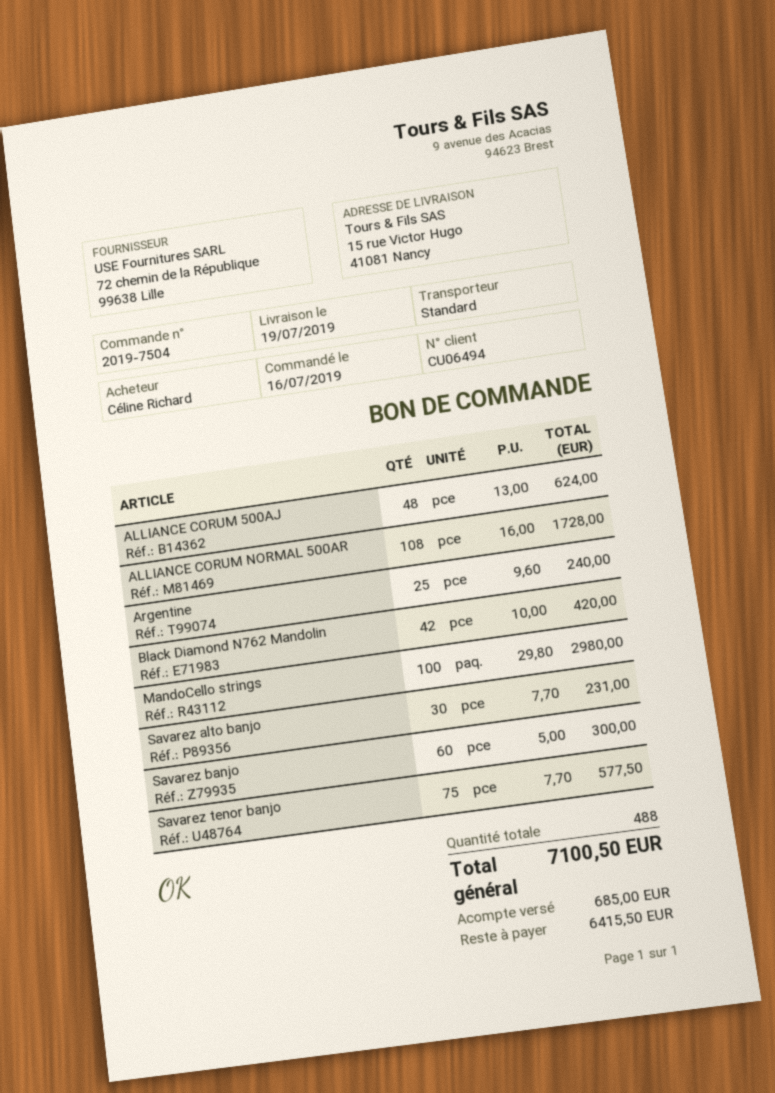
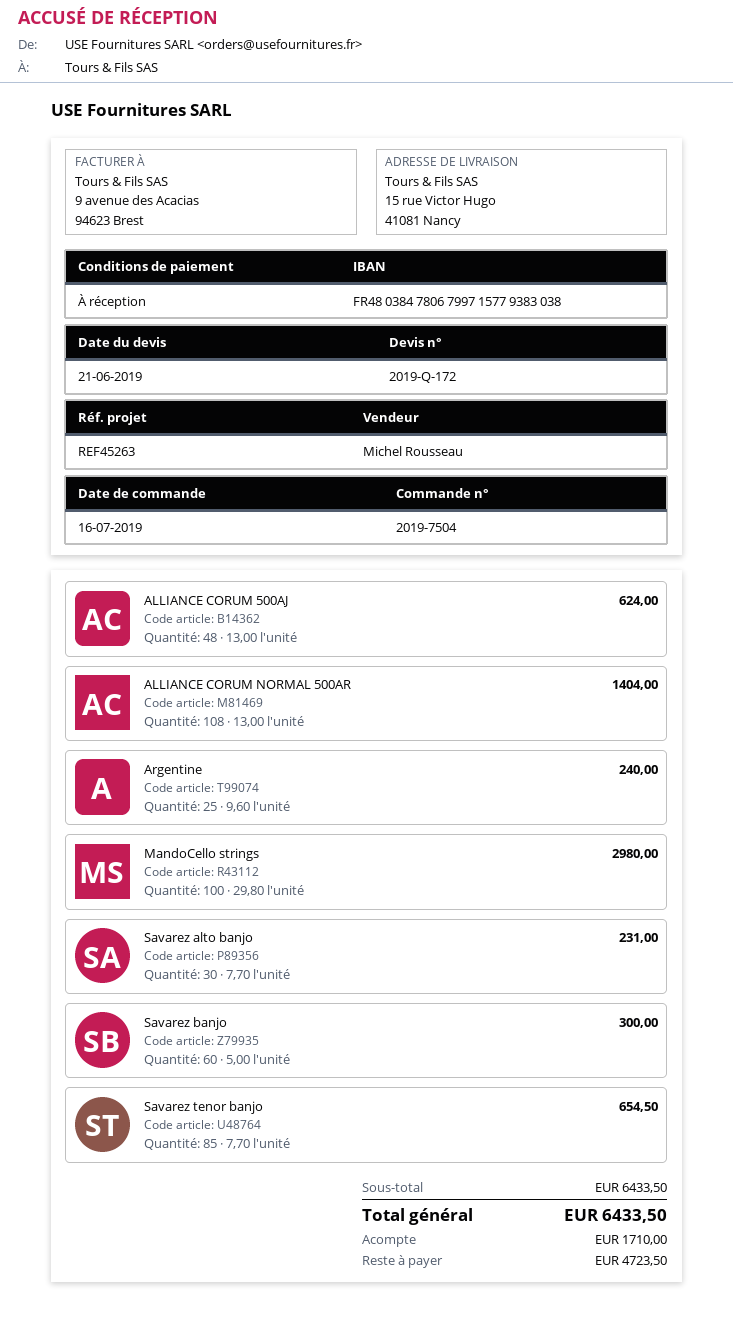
ALLIANCE CORUM NORMAL 500AR: 108 x 16.00 = 1728.00 -> 108 x 13.00 = 1404.00
Black Diamond N762 Mandolin: 42 x 10.00 = 420.00 -> none
Savarez tenor banjo: 75 x 7.70 = 577.50 -> 85 x 7.70 = 654.50
total: 7100.50 -> 6433.50
deposit: 685.00 -> 1710.00
balance: 6415.50 -> 4723.50

